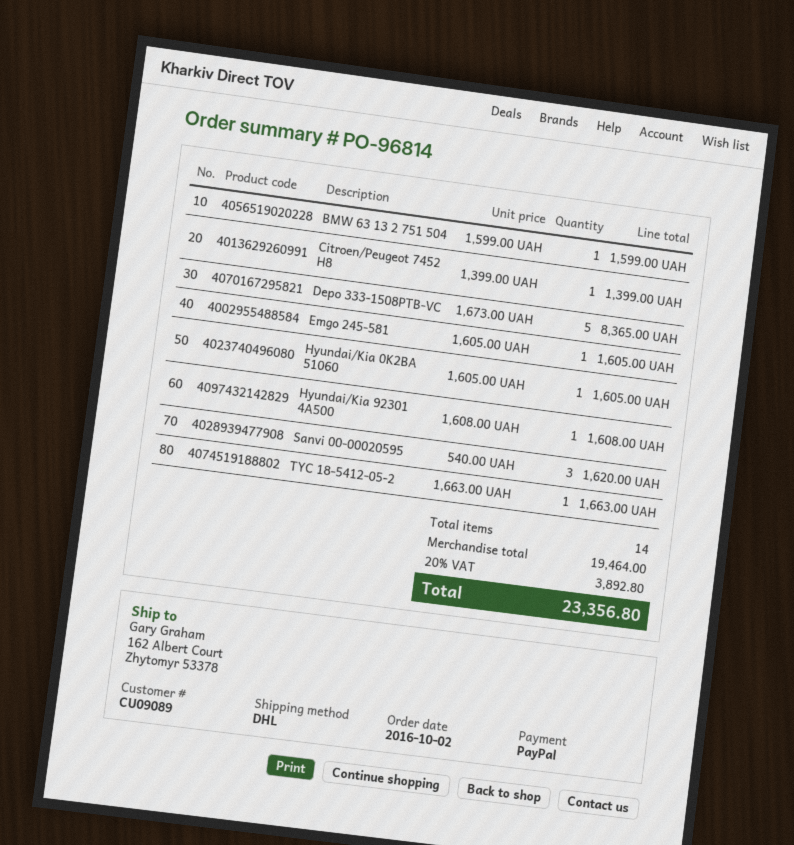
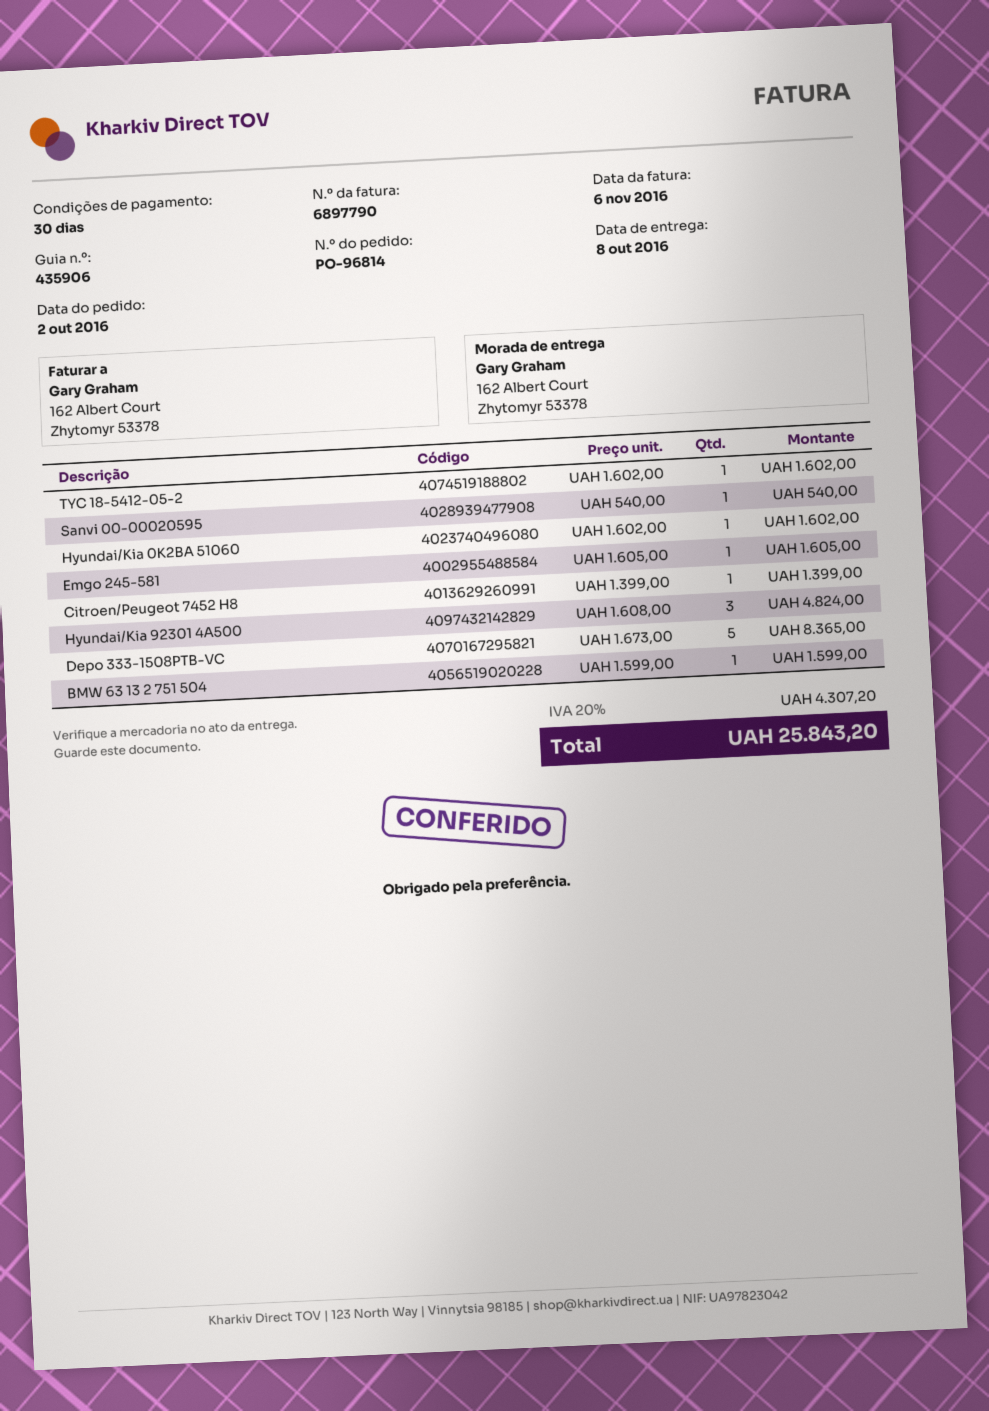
Hyundai/Kia 0K2BA 51060: 1 x 1605.00 = 1605.00 -> 1 x 1602.00 = 1602.00
Hyundai/Kia 92301 4A500: 1 x 1608.00 = 1608.00 -> 3 x 1608.00 = 4824.00
Sanvi 00-00020595: 3 x 540.00 = 1620.00 -> 1 x 540.00 = 540.00
TYC 18-5412-05-2: 1 x 1663.00 = 1663.00 -> 1 x 1602.00 = 1602.00
tax: 20% = 3892.80 -> 20% = 4307.20
total: 23356.80 -> 25843.20

